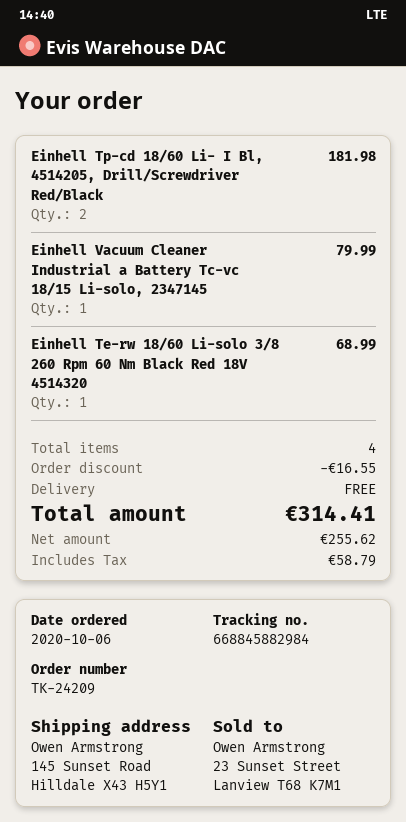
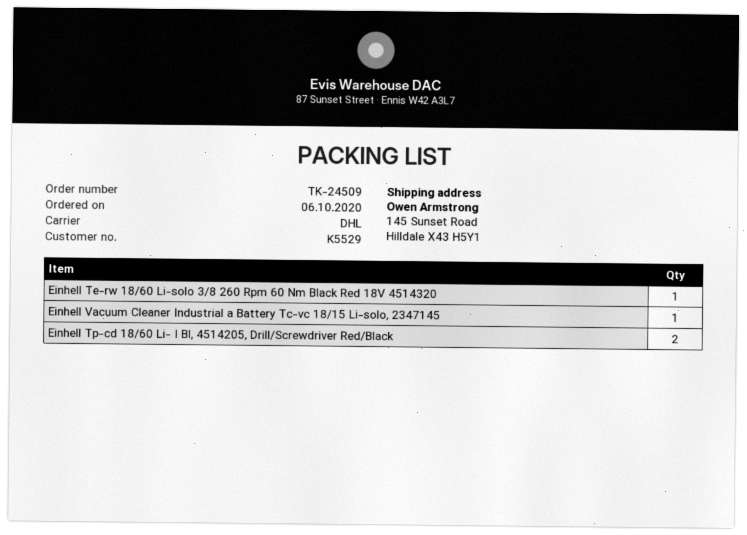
order number: TK-24209 -> TK-24509

